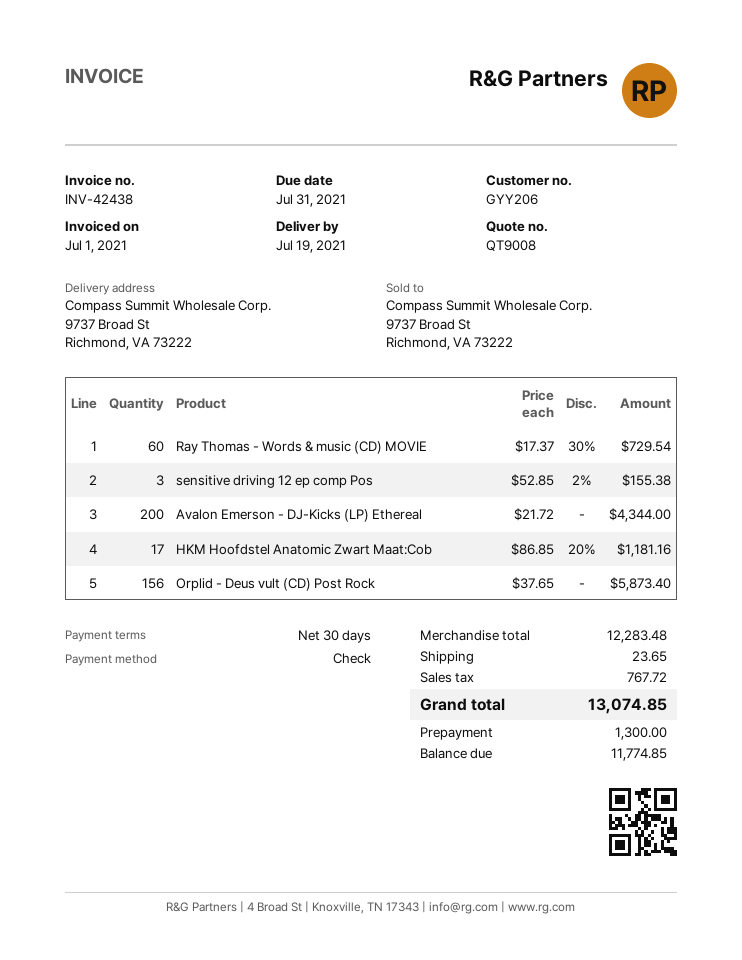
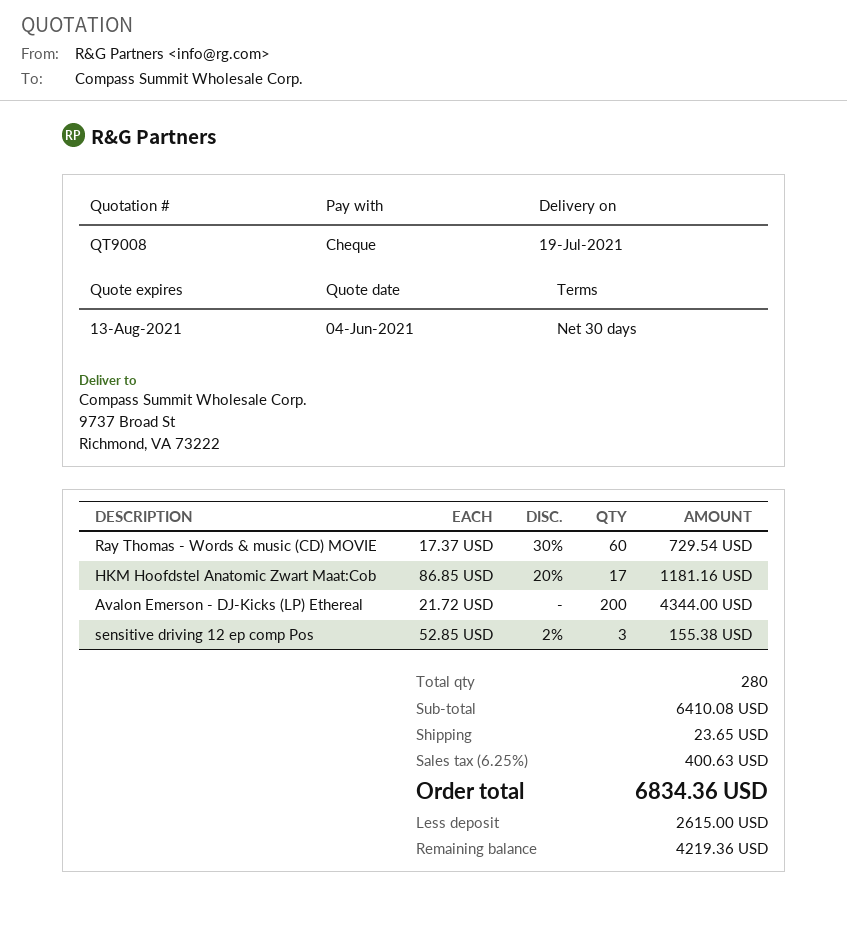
Orplid - Deus vult (CD) Post Rock: 156 x 37.65 = 5873.40 -> none
subtotal: 12283.48 -> 6410.08
tax: 767.72 -> 400.63
total: 13074.85 -> 6834.36
deposit: 1300.00 -> 2615.00
balance: 11774.85 -> 4219.36

